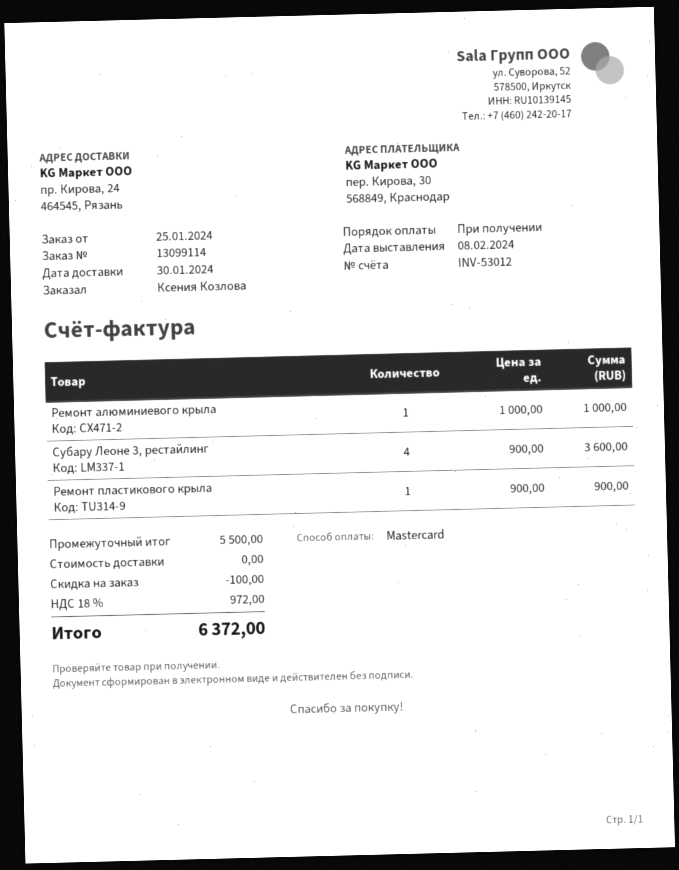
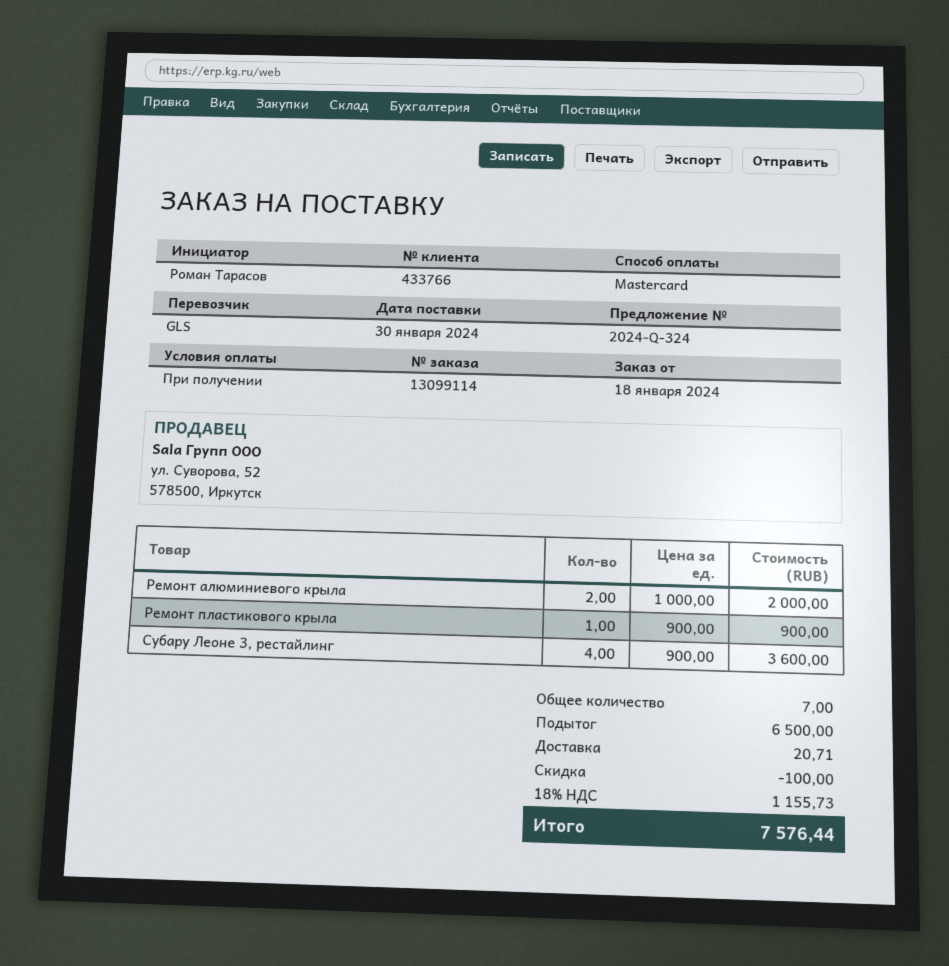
order date: 2024-01-25 -> 2024-01-18
ordered by: Ксения Козлова -> Роман Тарасов
Ремонт алюминиевого крыла: 1 x 1000.00 = 1000.00 -> 2 x 1000.00 = 2000.00
subtotal: 5500.00 -> 6500.00
shipping: 0.00 -> 20.71
tax: 18% = 972.00 -> 18% = 1155.73
total: 6372.00 -> 7576.44

